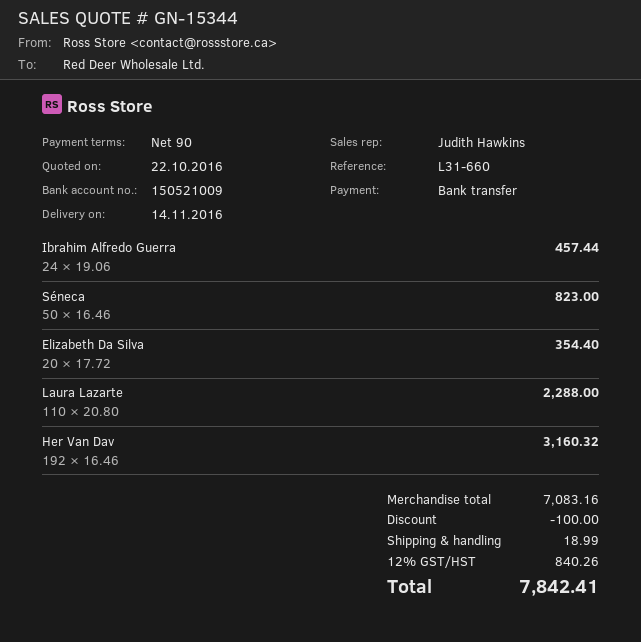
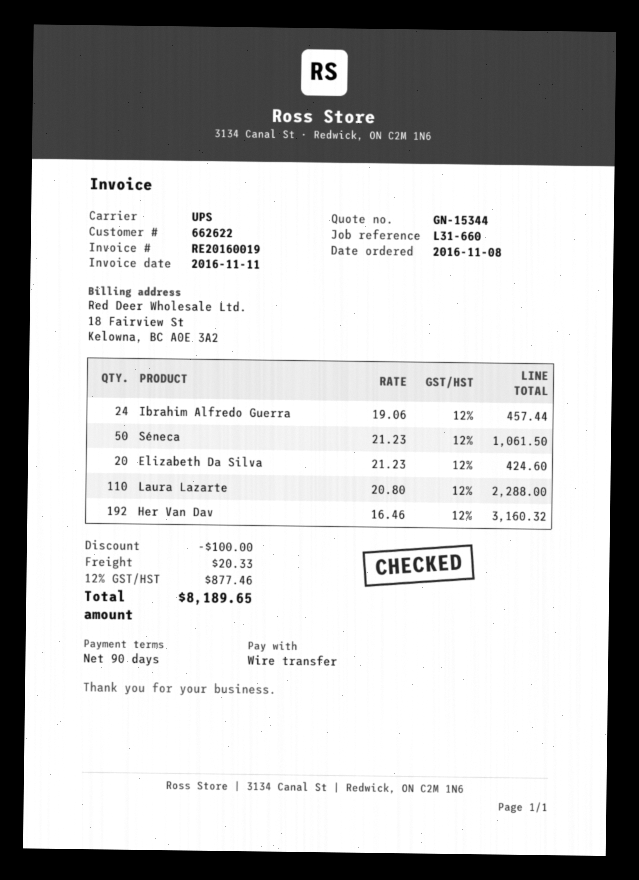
Séneca: 50 x 16.46 = 823.00 -> 50 x 21.23 = 1061.50
Elizabeth Da Silva: 20 x 17.72 = 354.40 -> 20 x 21.23 = 424.60
shipping: 18.99 -> 20.33
tax: 12% = 840.26 -> 12% = 877.46
total: 7842.41 -> 8189.65

